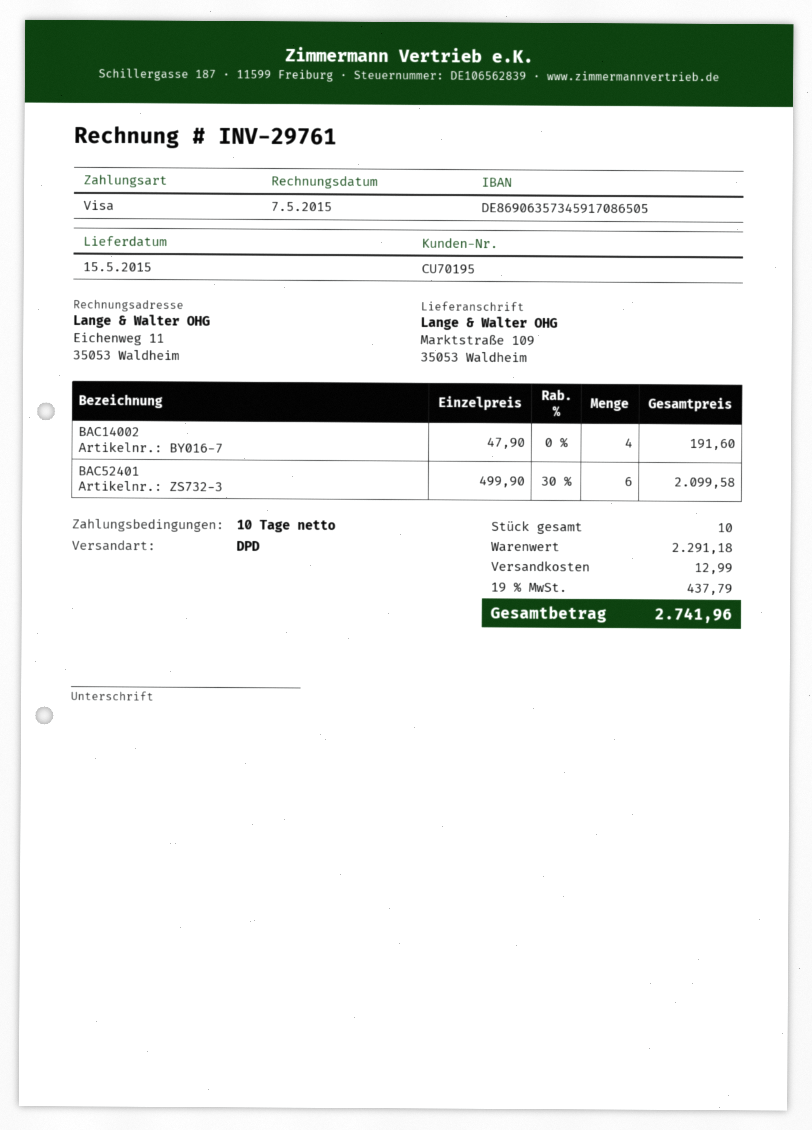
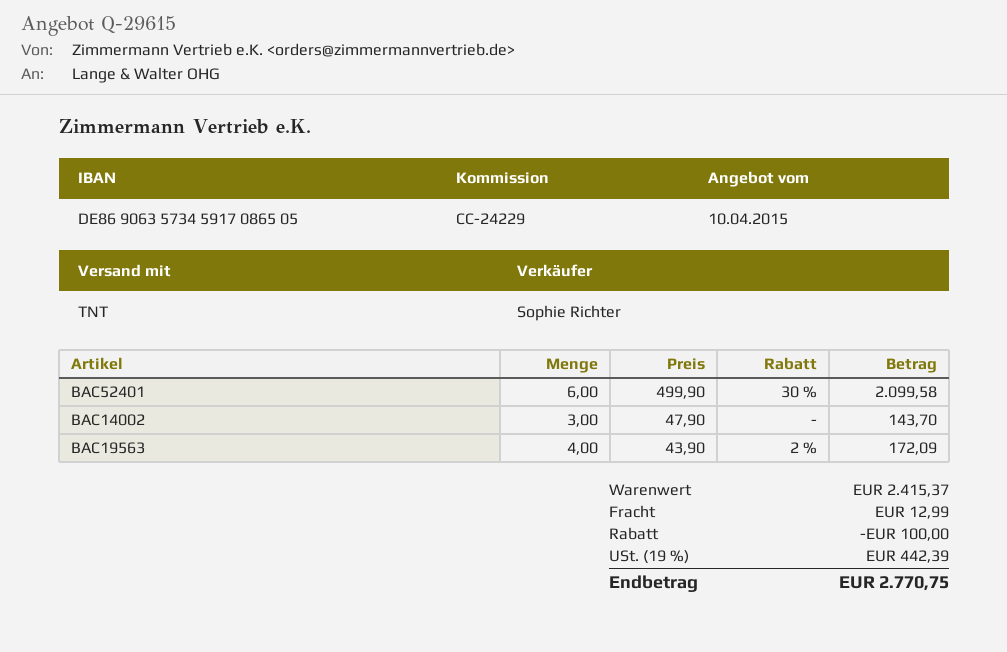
shipping method: DPD -> TNT
BAC14002: 4 x 47.90 = 191.60 -> 3 x 47.90 = 143.70
BAC19563: none -> 4 x 43.90 - 2% = 172.09
subtotal: 2291.18 -> 2415.37
discount: none -> 100.00
tax: 19% = 437.79 -> 19% = 442.39
total: 2741.96 -> 2770.75

